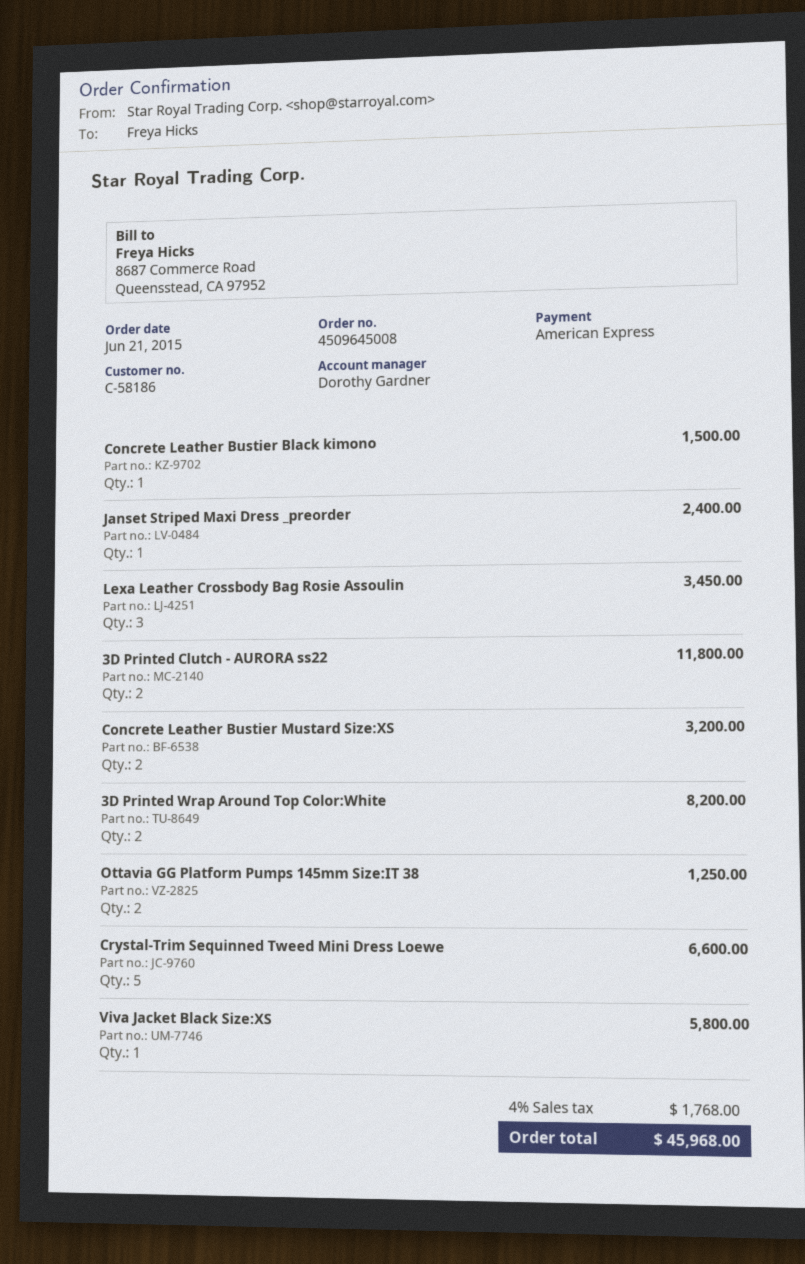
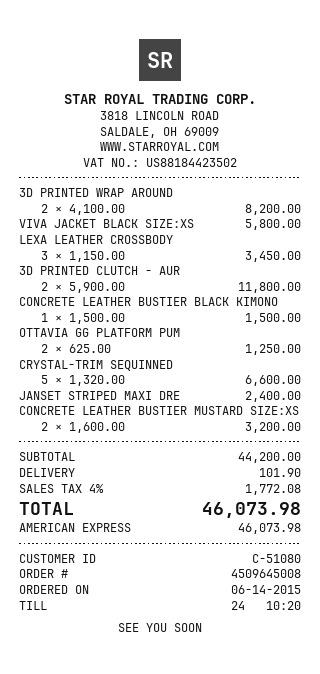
order date: 2015-06-21 -> 2015-06-14
customer number: C-58186 -> C-51080
shipping: none -> 101.90
tax: 4% = 1768.00 -> 4% = 1772.08
total: 45968.00 -> 46073.98

